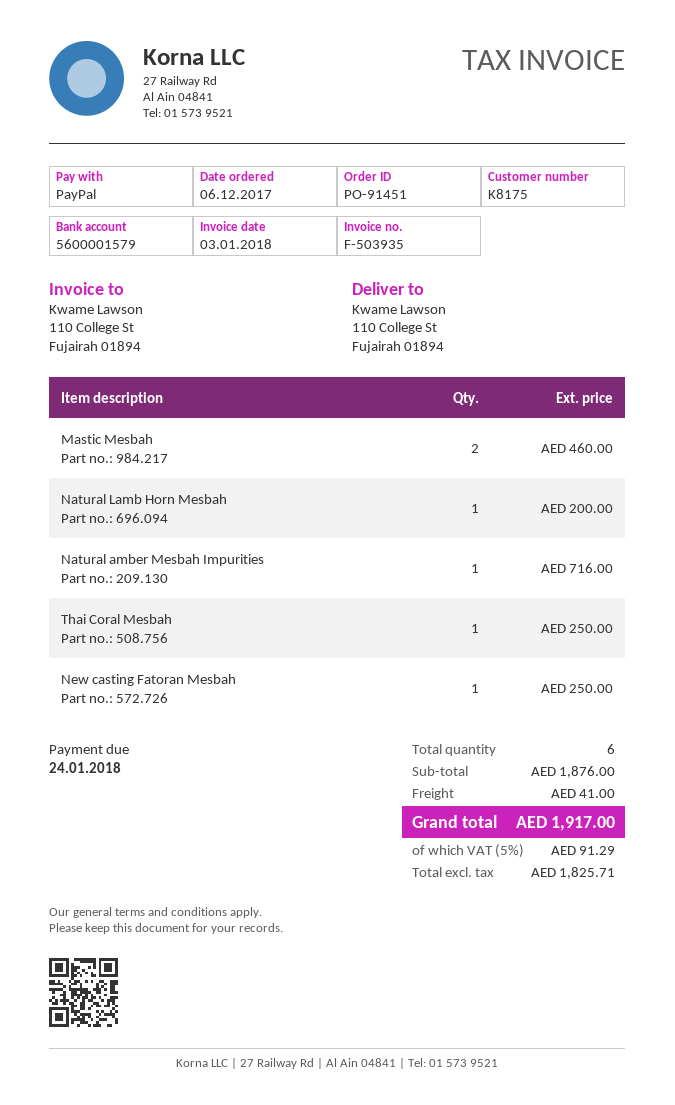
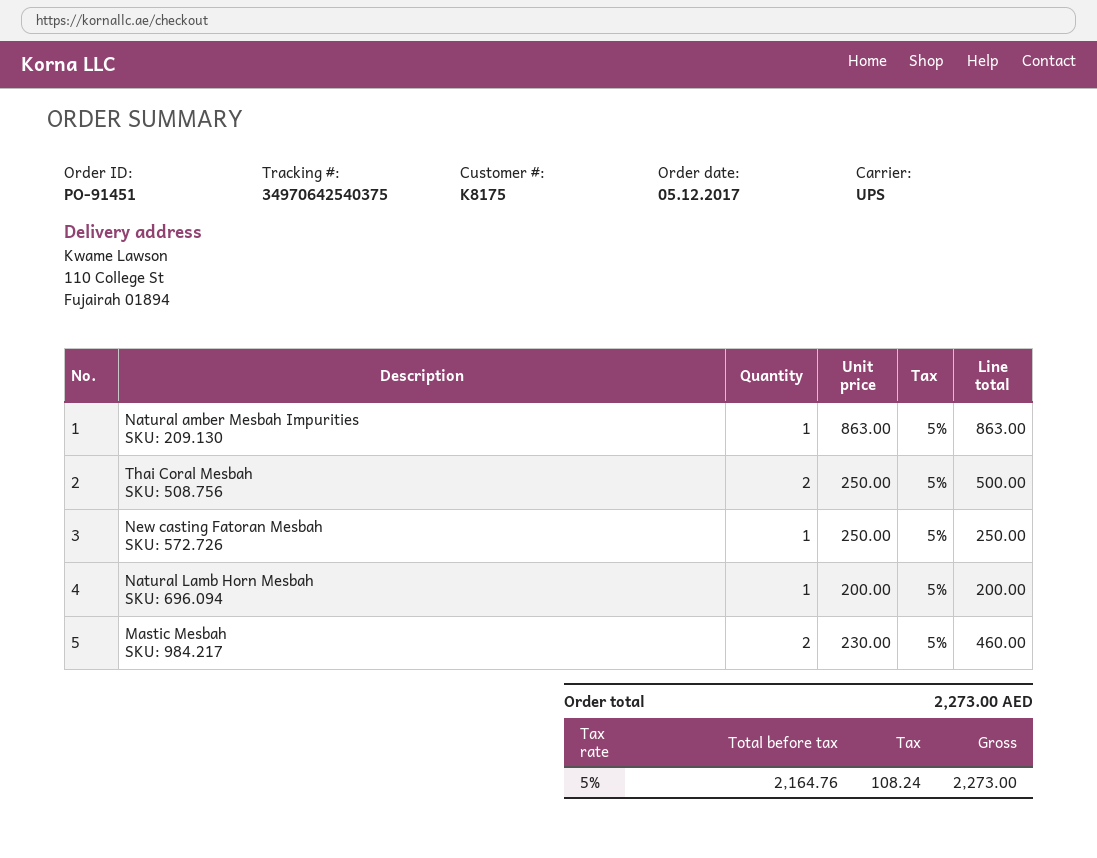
order date: 2017-12-06 -> 2017-12-05
Natural amber Mesbah Impurities: 1 for 716.00 -> 1 for 863.00
Thai Coral Mesbah: 1 for 250.00 -> 2 for 500.00
shipping: 41.00 -> none
net: 1825.71 -> 2164.76
tax: 5% = 91.29 -> 5% = 108.24
total: 1917.00 -> 2273.00

